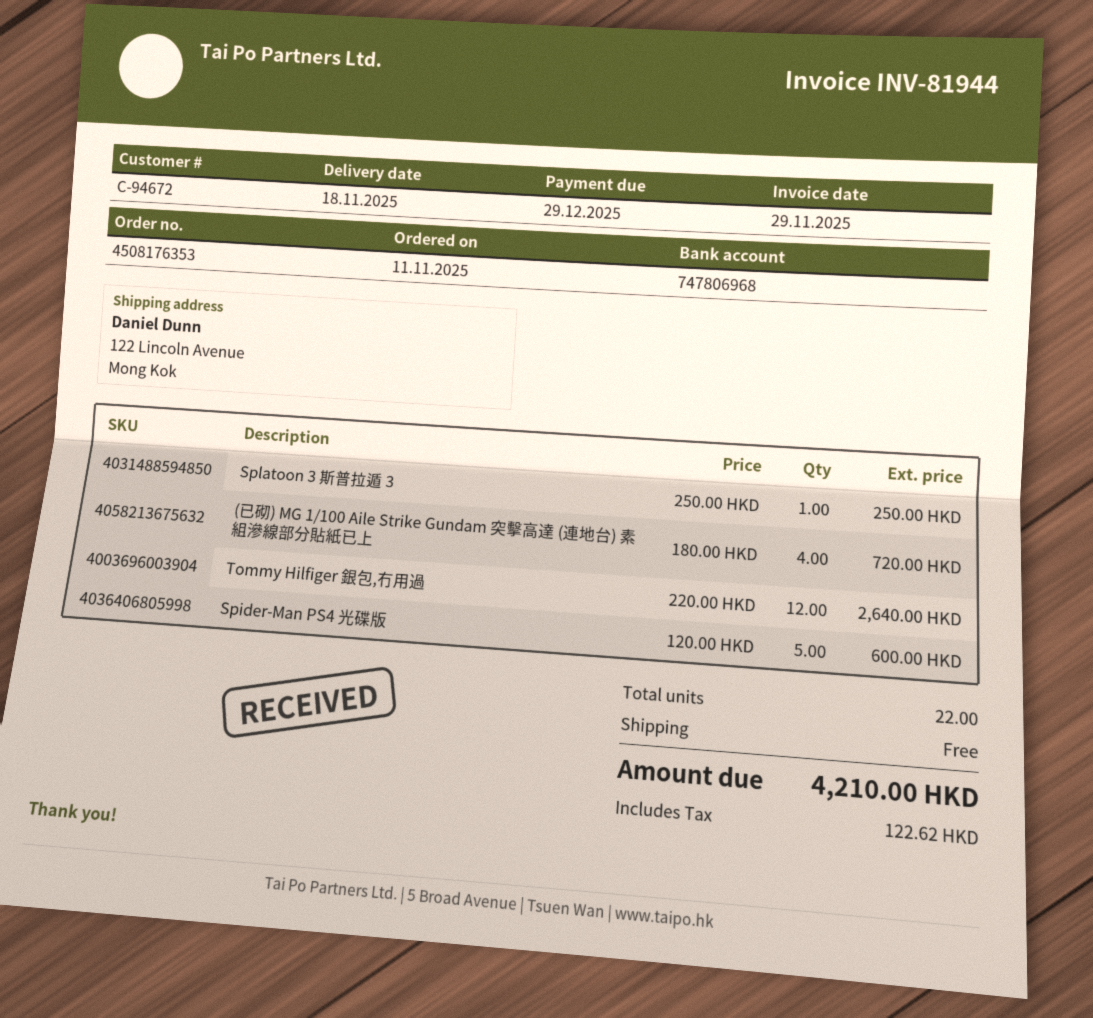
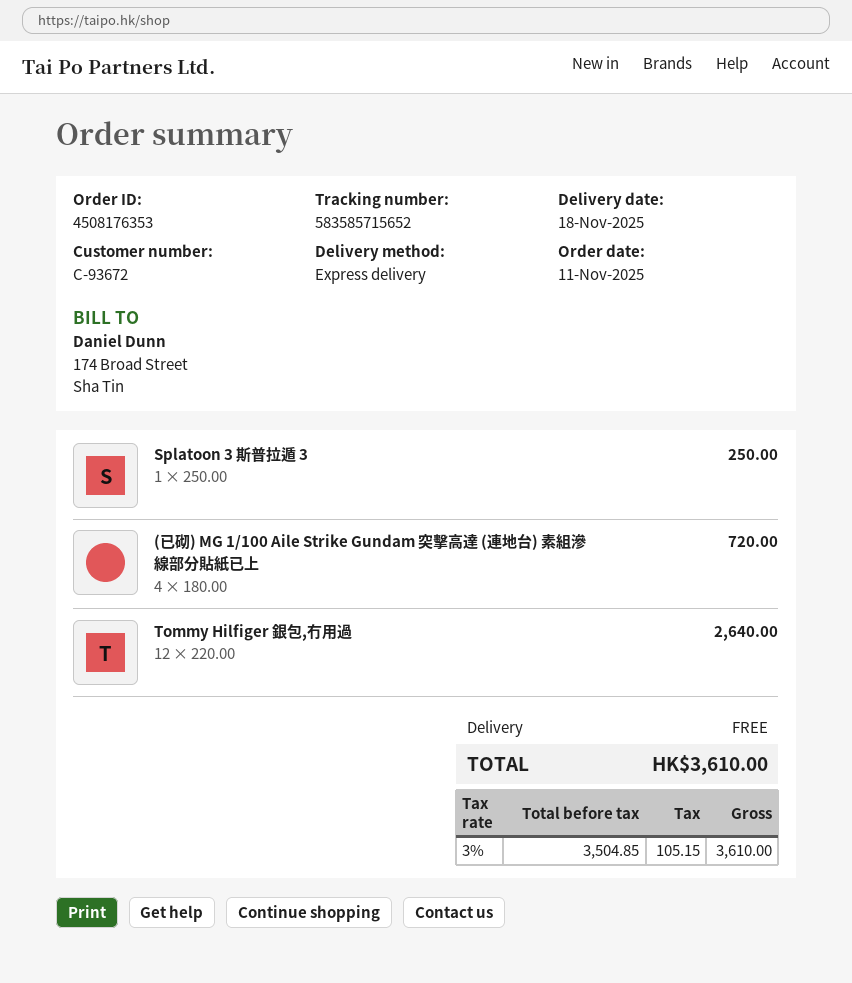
customer number: C-94672 -> C-93672
Spider-Man PS4 光碟版: 5 x 120.00 = 600.00 -> none
tax: 122.62 -> 105.15
total: 4210.00 -> 3610.00

